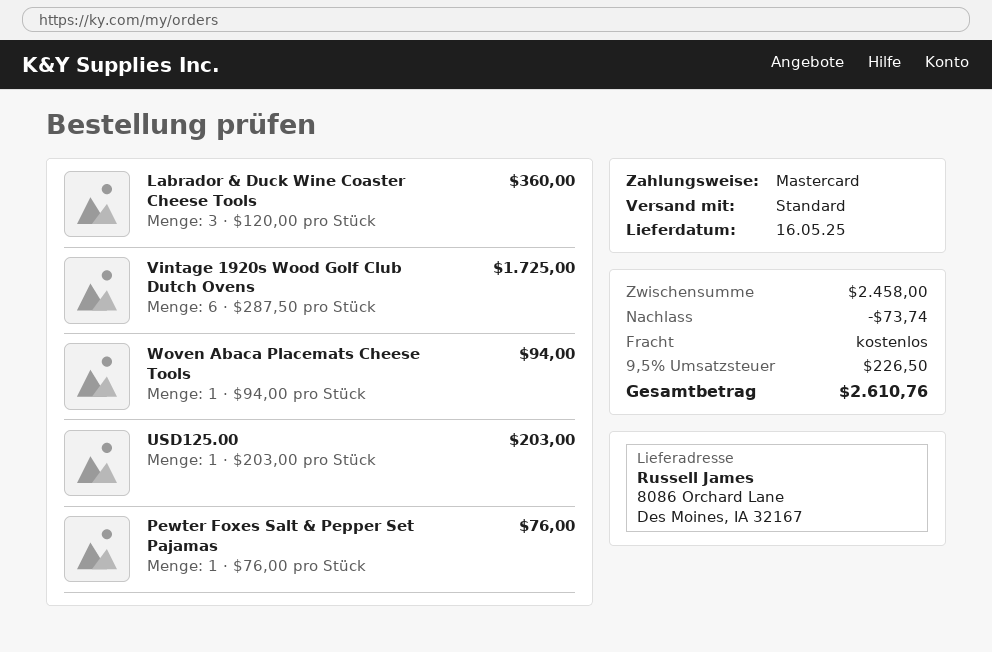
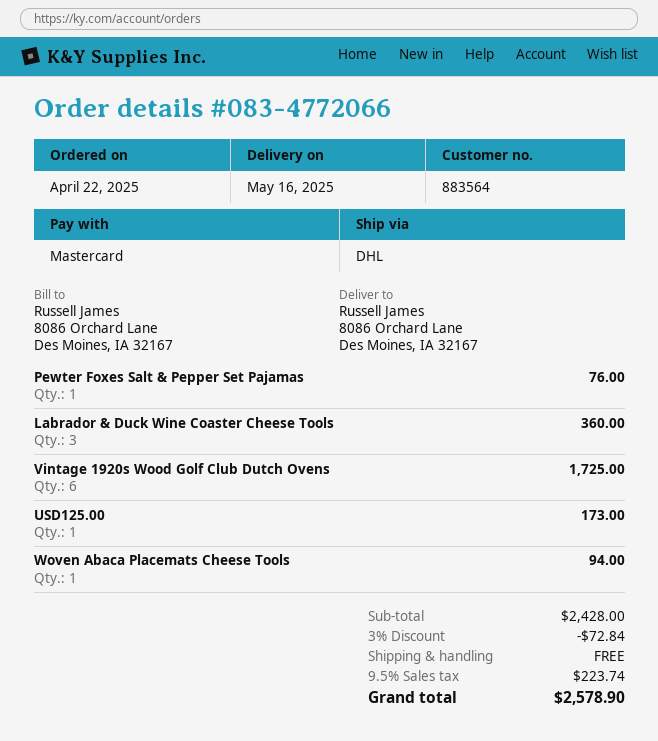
shipping method: standard -> DHL
USD125.00: 1 for 203.00 -> 1 for 173.00
subtotal: 2458.00 -> 2428.00
discount: 73.74 -> 72.84
tax: 9.5% = 226.50 -> 9.5% = 223.74
total: 2610.76 -> 2578.90

